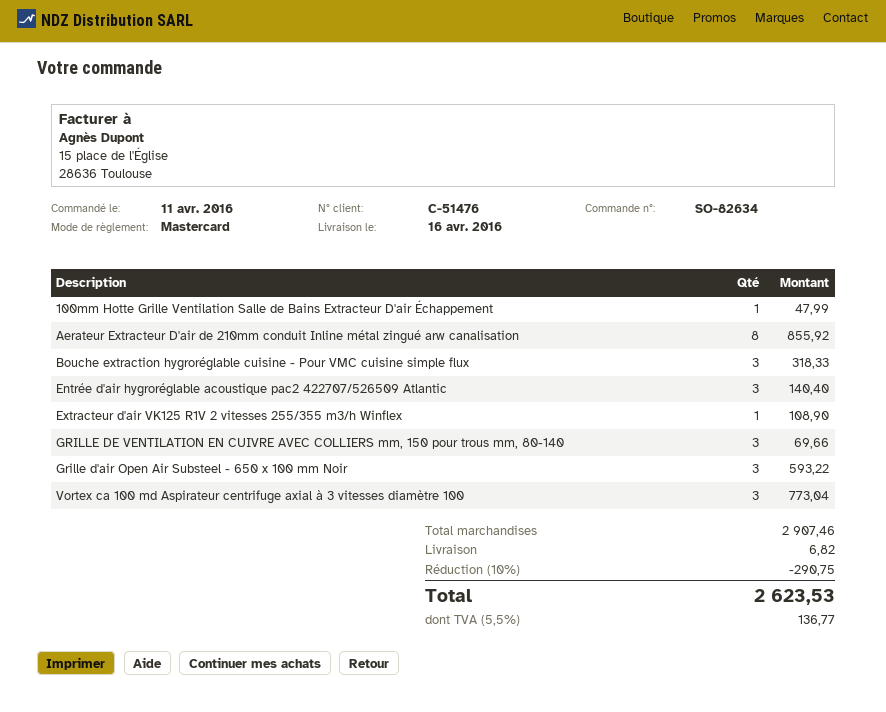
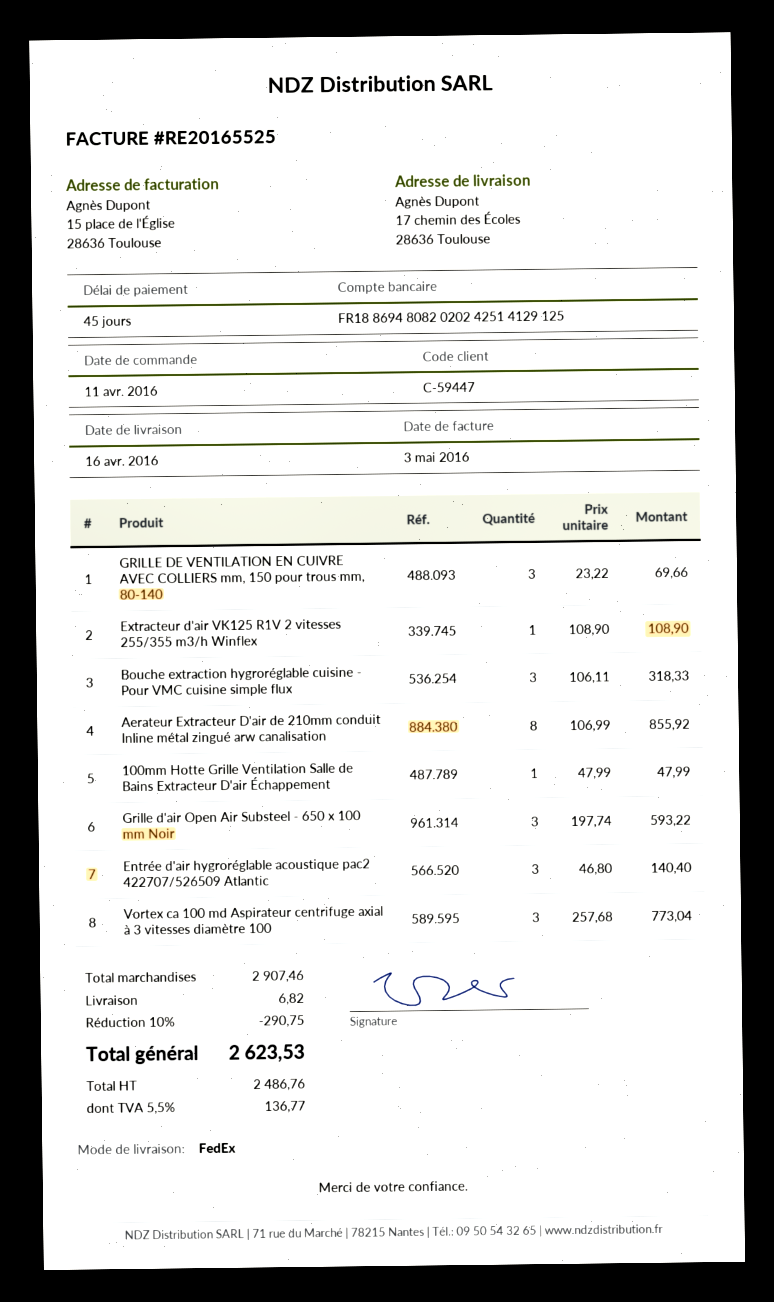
customer number: C-51476 -> C-59447

